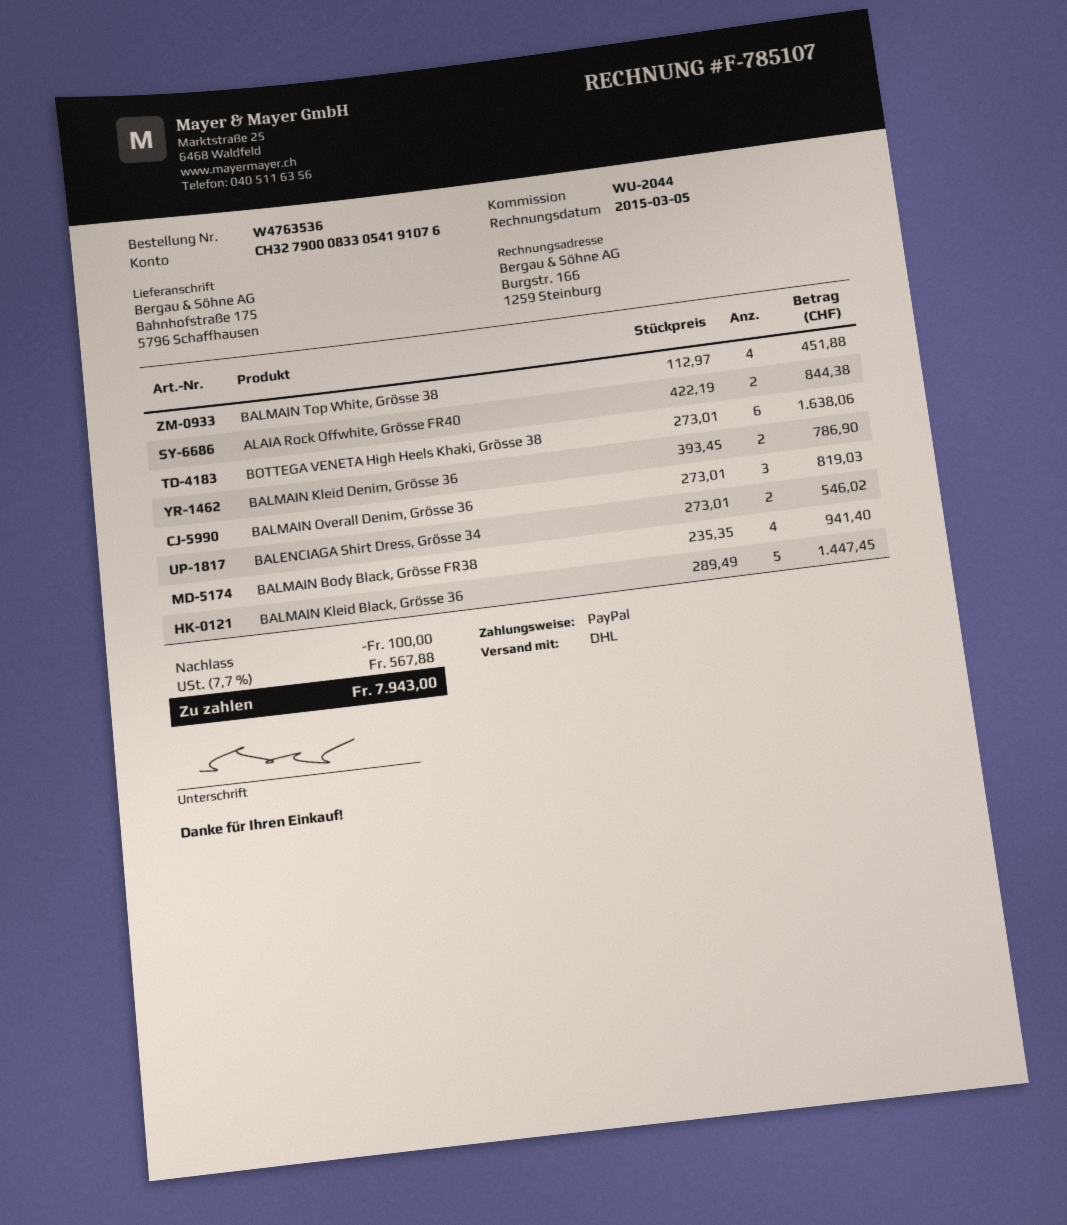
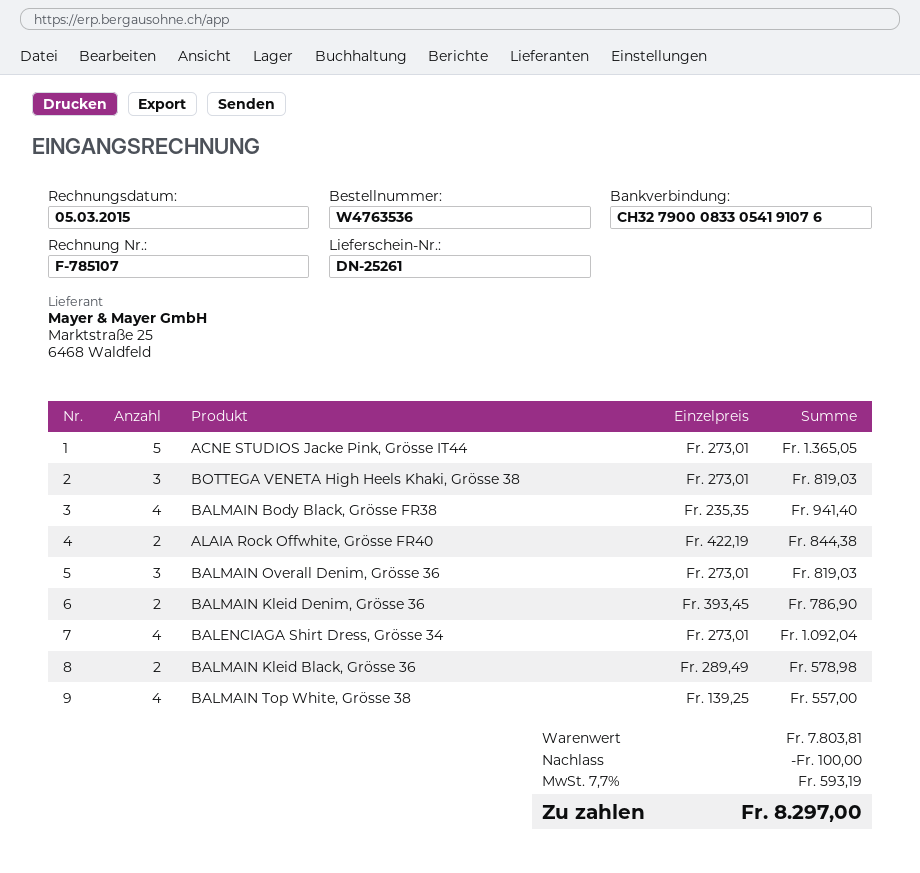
BALMAIN Top White, Grösse 38: 4 x 112.97 = 451.88 -> 4 x 139.25 = 557.00
BOTTEGA VENETA High Heels Khaki, Grösse 38: 6 x 273.01 = 1638.06 -> 3 x 273.01 = 819.03
BALENCIAGA Shirt Dress, Grösse 34: 2 x 273.01 = 546.02 -> 4 x 273.01 = 1092.04
BALMAIN Kleid Black, Grösse 36: 5 x 289.49 = 1447.45 -> 2 x 289.49 = 578.98
ACNE STUDIOS Jacke Pink, Grösse IT44: none -> 5 x 273.01 = 1365.05
tax: 7.7% = 567.88 -> 7.7% = 593.19
total: 7943.00 -> 8297.00

